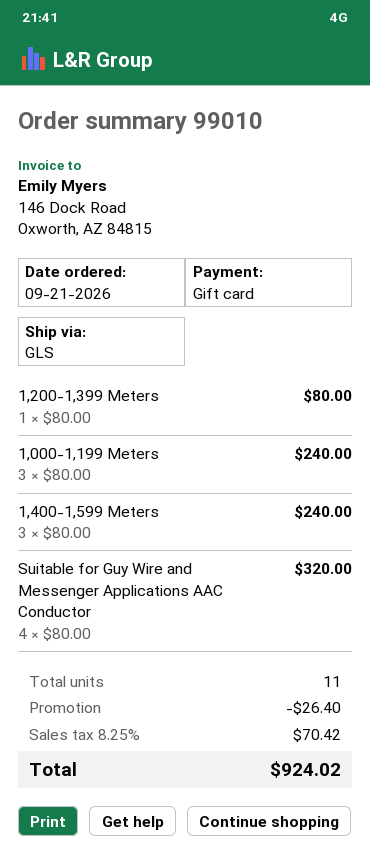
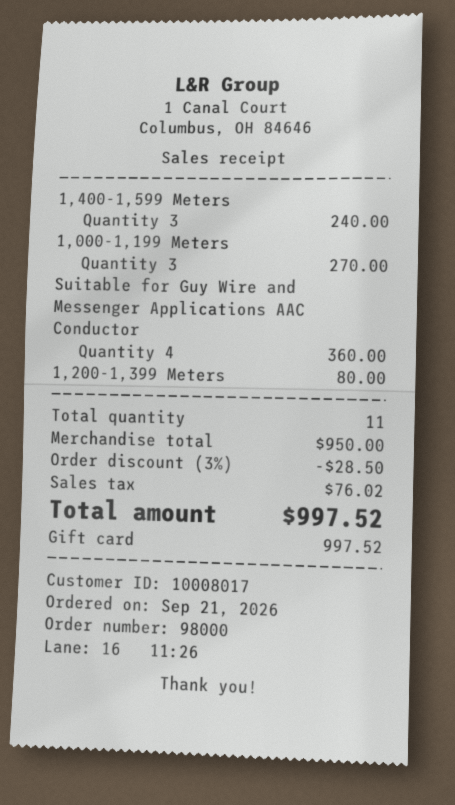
order number: 99010 -> 98000
1,000-1,199 Meters: 3 for 240.00 -> 3 for 270.00
Suitable for Guy Wire and Messenger Applications AAC Conductor: 4 for 320.00 -> 4 for 360.00
discount: 26.40 -> 28.50
tax: 70.42 -> 76.02
total: 924.02 -> 997.52

